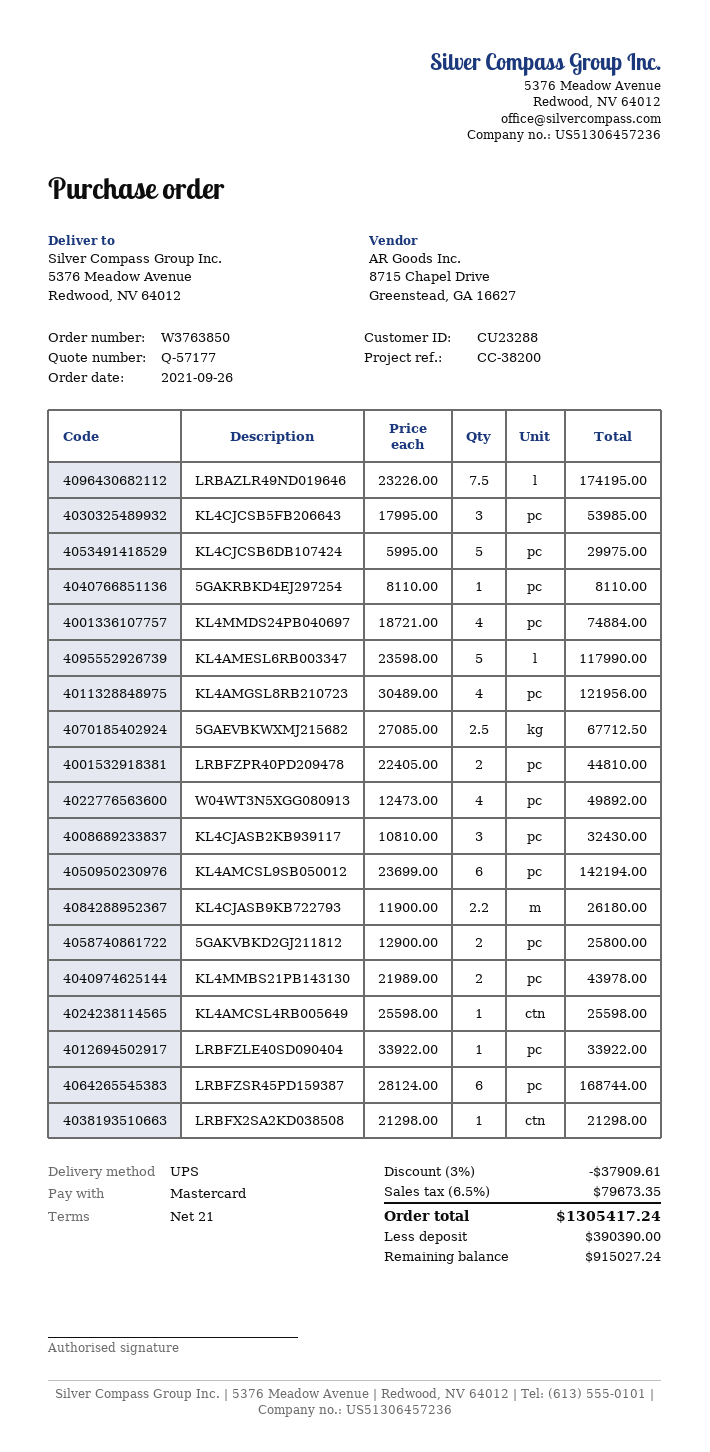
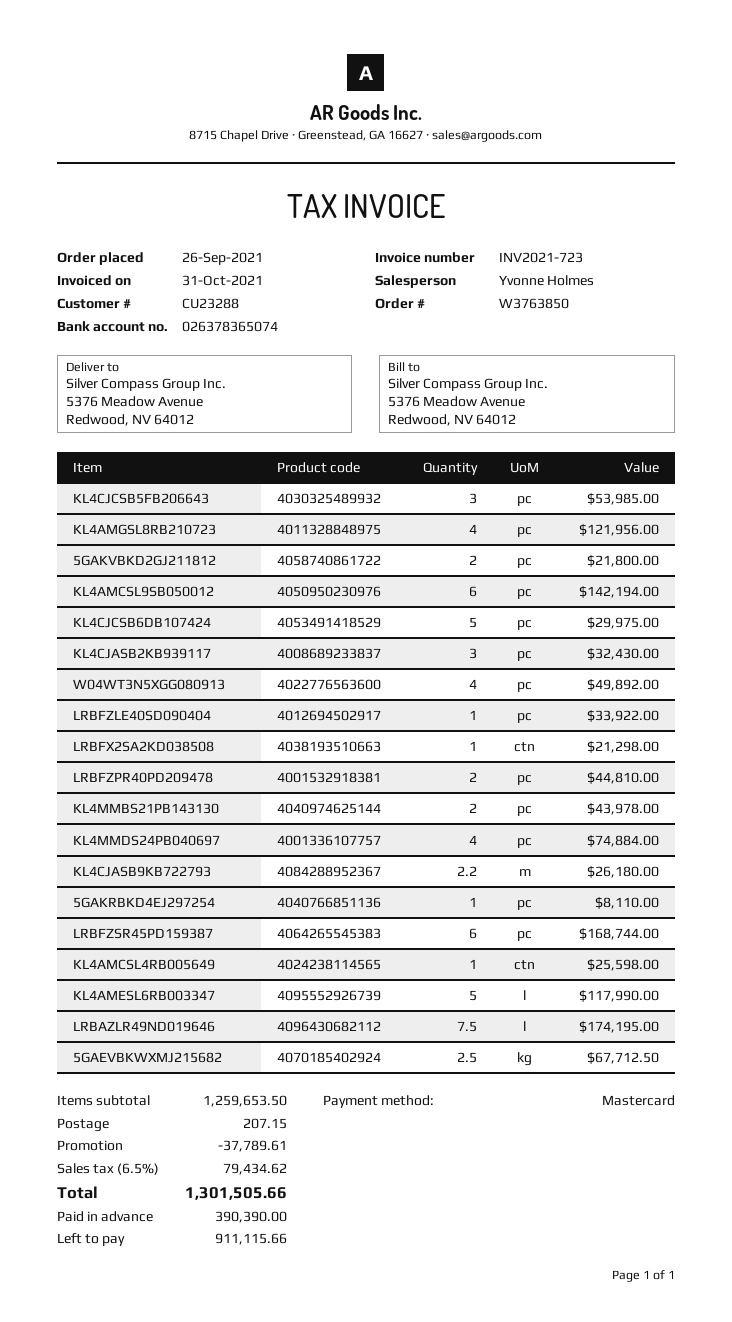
5GAKVBKD2GJ211812: 2 for 25800.00 -> 2 for 21800.00
discount: 37909.61 -> 37789.61
shipping: none -> 207.15
tax: 6.5% = 79673.35 -> 6.5% = 79434.62
total: 1305417.24 -> 1301505.66
balance: 915027.24 -> 911115.66

